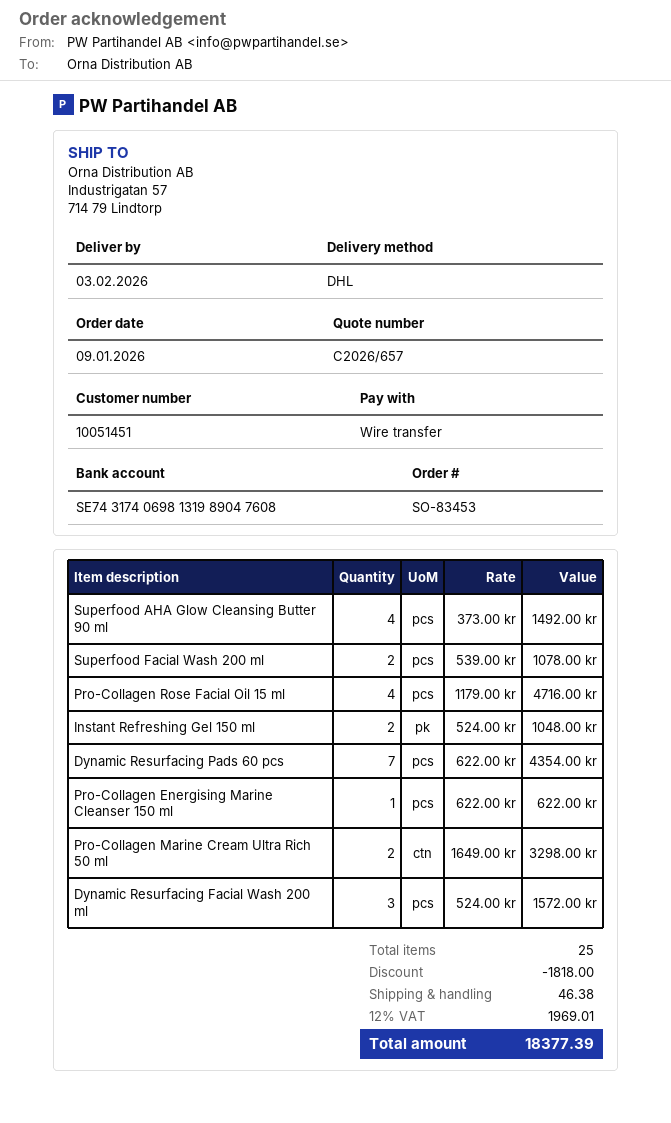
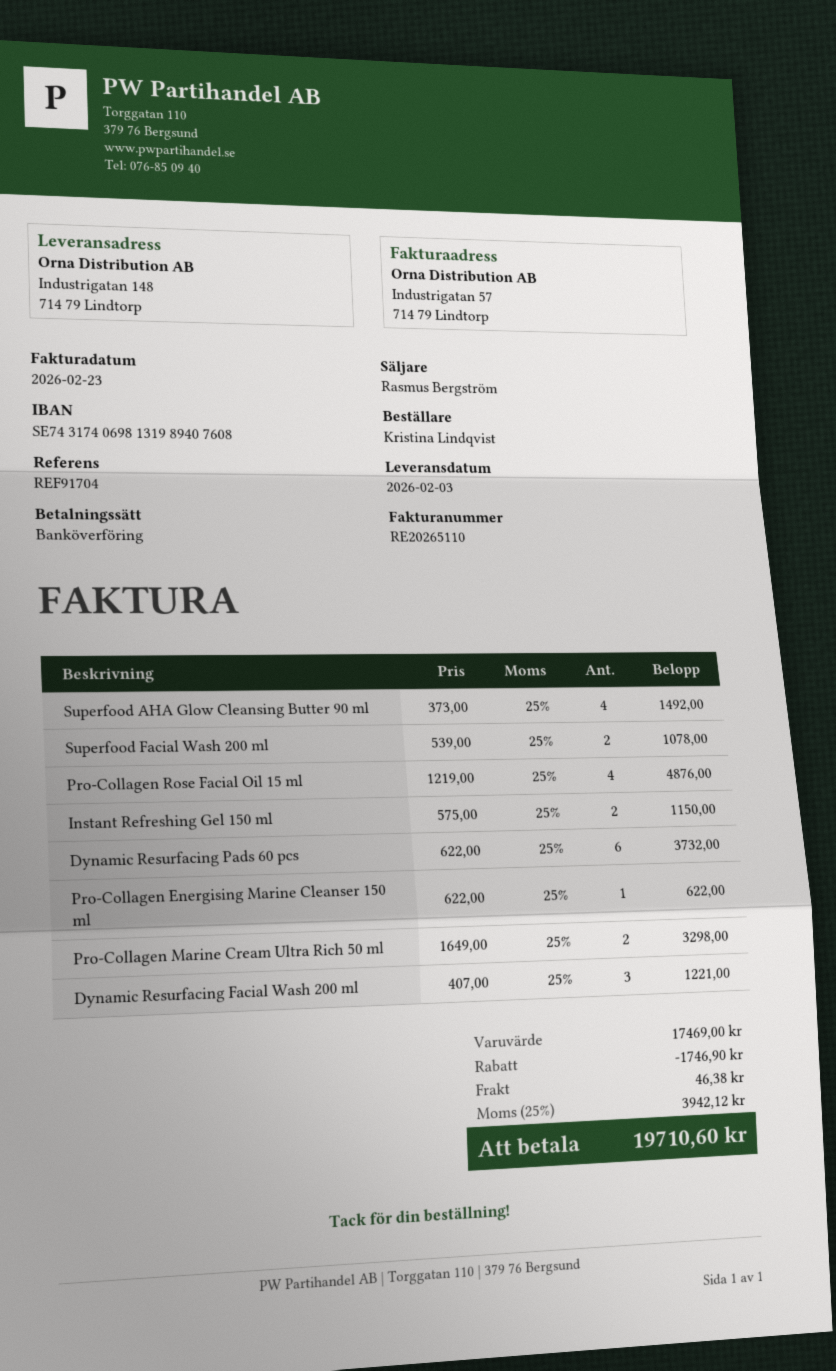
bank account: SE7431740698131989047608 -> SE7431740698131989407608
ship to: Industrigatan 57, 714 79 Lindtorp -> Industrigatan 148, 714 79 Lindtorp
Pro-Collagen Rose Facial Oil 15 ml: 4 x 1179.00 = 4716.00 -> 4 x 1219.00 = 4876.00
Instant Refreshing Gel 150 ml: 2 x 524.00 = 1048.00 -> 2 x 575.00 = 1150.00
Dynamic Resurfacing Pads 60 pcs: 7 x 622.00 = 4354.00 -> 6 x 622.00 = 3732.00
Dynamic Resurfacing Facial Wash 200 ml: 3 x 524.00 = 1572.00 -> 3 x 407.00 = 1221.00
discount: 1818.00 -> 1746.90
tax: 12% = 1969.01 -> 25% = 3942.12
total: 18377.39 -> 19710.60

